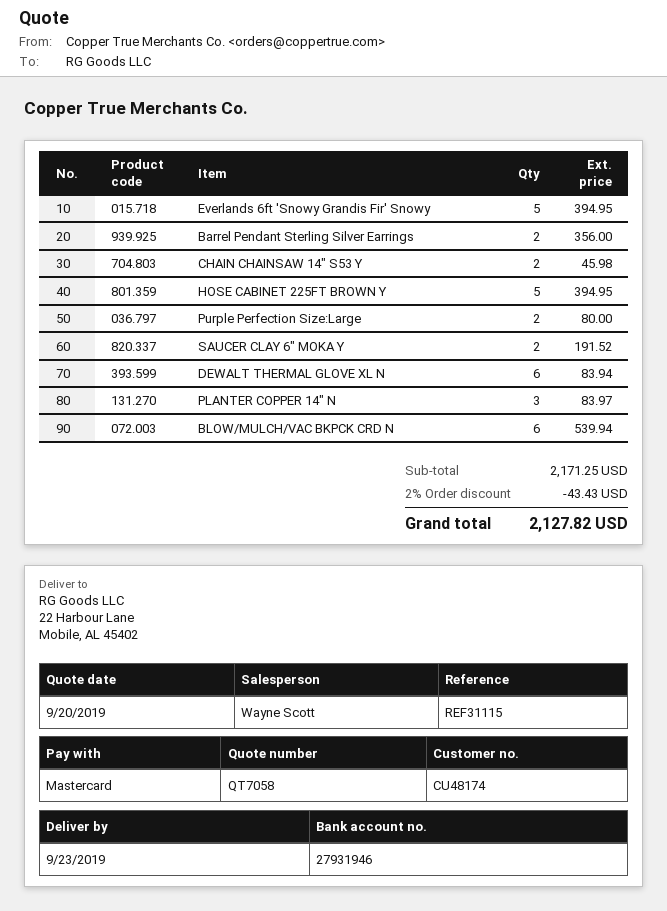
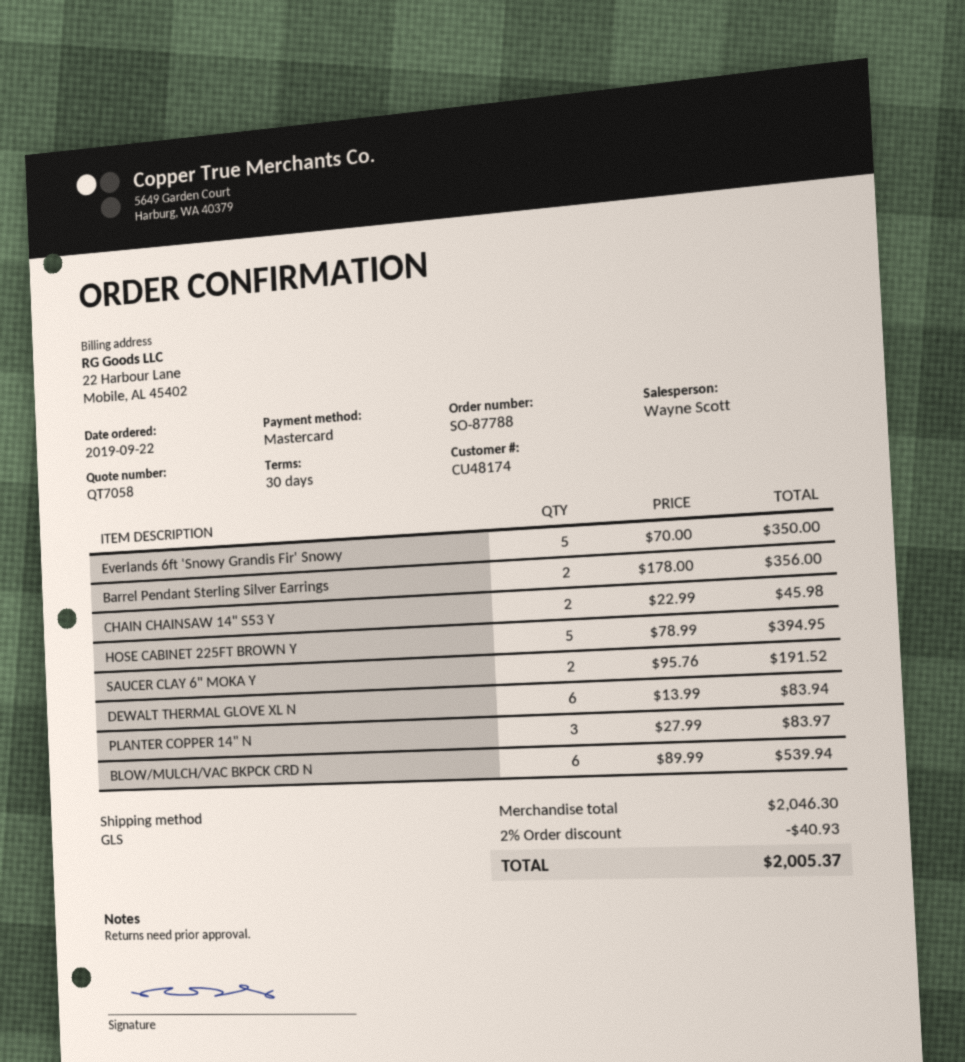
Everlands 6ft 'Snowy Grandis Fir' Snowy: 5 for 394.95 -> 5 for 350.00
Purple Perfection Size:Large: 2 for 80.00 -> none
subtotal: 2171.25 -> 2046.30
discount: 2% = 43.43 -> 2% = 40.93
total: 2127.82 -> 2005.37

